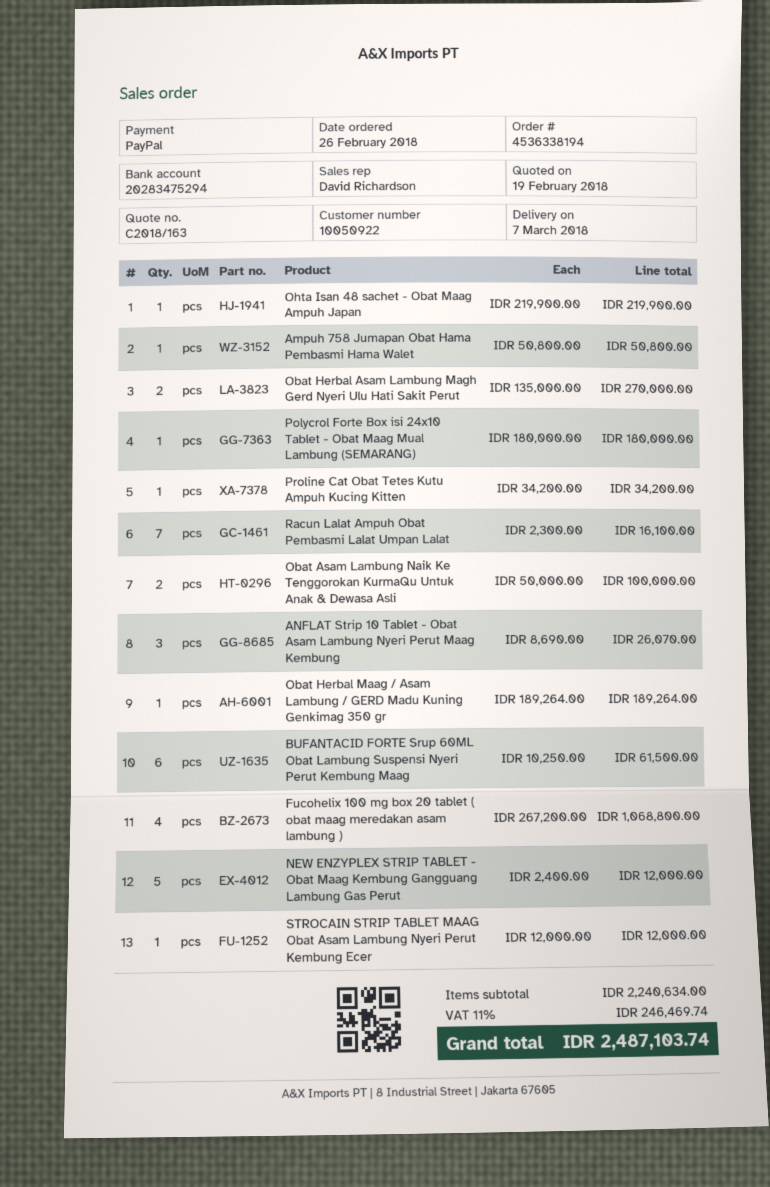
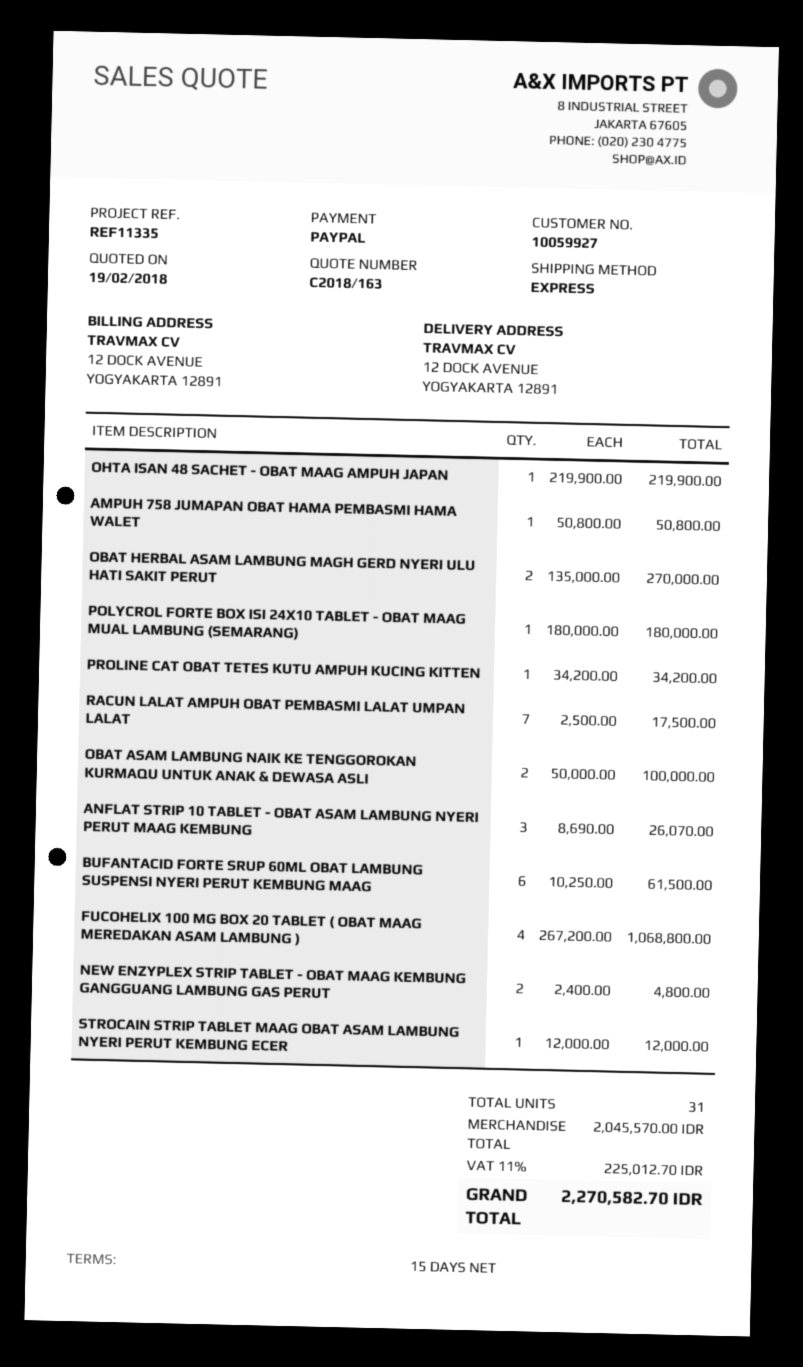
customer number: 10050922 -> 10059927
Racun Lalat Ampuh Obat Pembasmi Lalat Umpan Lalat: 7 x 2300.00 = 16100.00 -> 7 x 2500.00 = 17500.00
Obat Herbal Maag / Asam Lambung / GERD Madu Kuning Genkimag 350 gr: 1 x 189264.00 = 189264.00 -> none
NEW ENZYPLEX STRIP TABLET - Obat Maag Kembung Gangguang Lambung Gas Perut: 5 x 2400.00 = 12000.00 -> 2 x 2400.00 = 4800.00
subtotal: 2240634.00 -> 2045570.00
tax: 11% = 246469.74 -> 11% = 225012.70
total: 2487103.74 -> 2270582.70

